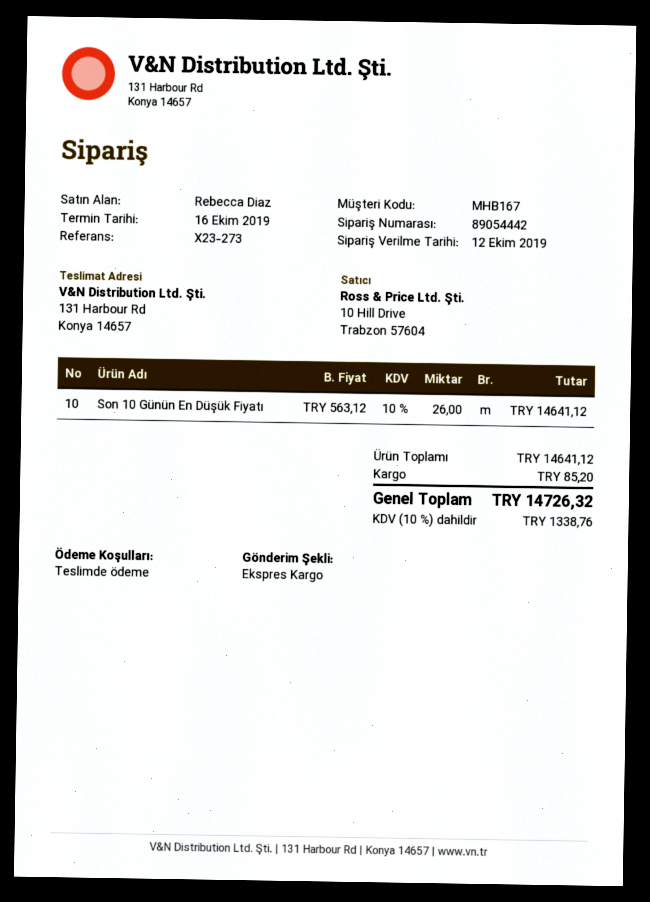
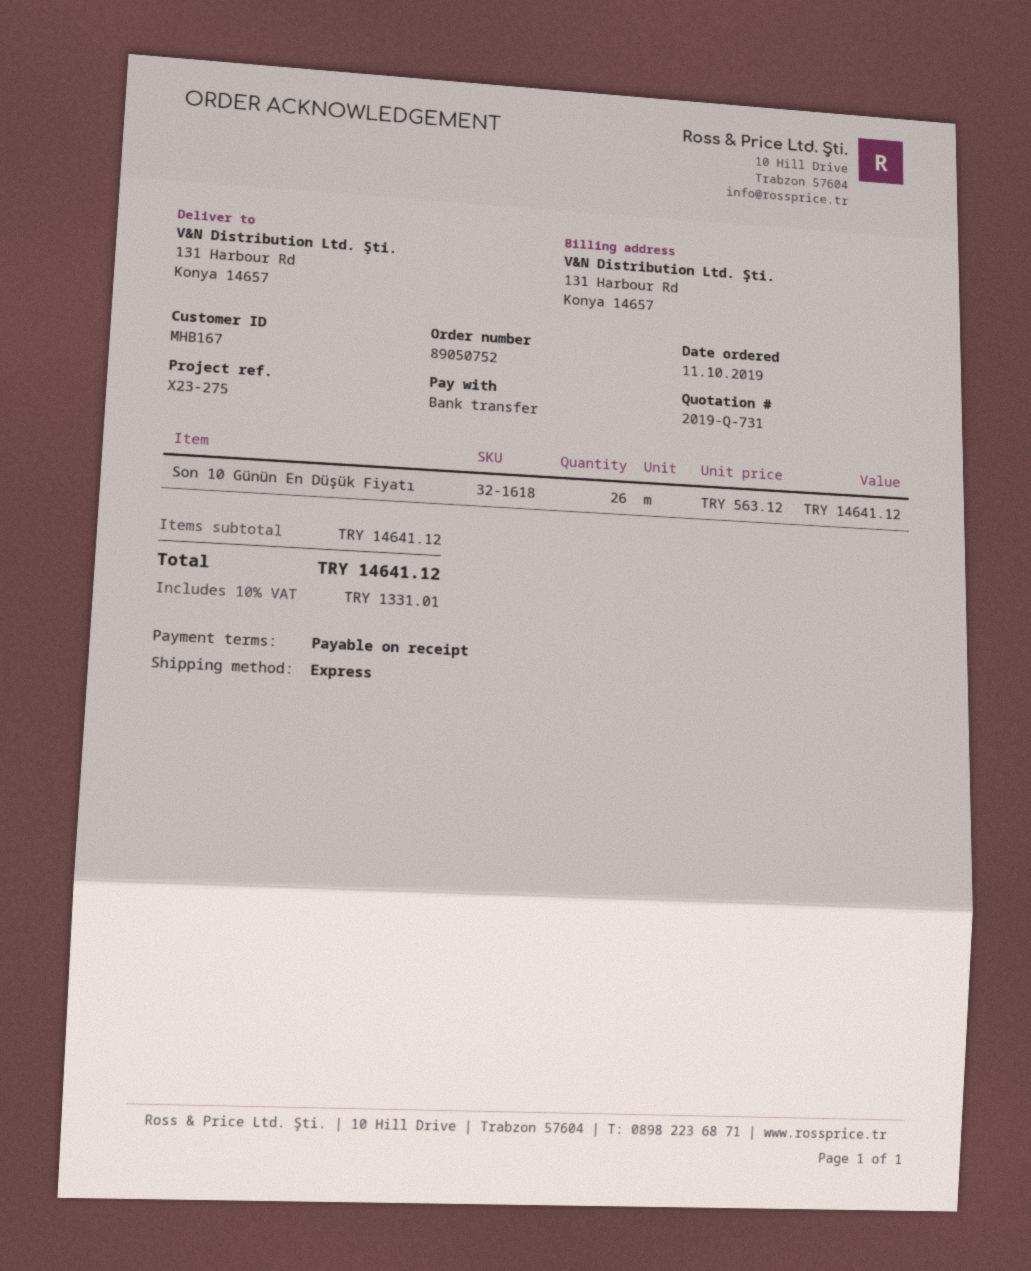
order number: 89054442 -> 89050752
order date: 2019-10-12 -> 2019-10-11
reference: X23-273 -> X23-275
shipping: 85.20 -> none
tax: 10% = 1338.76 -> 10% = 1331.01
total: 14726.32 -> 14641.12

